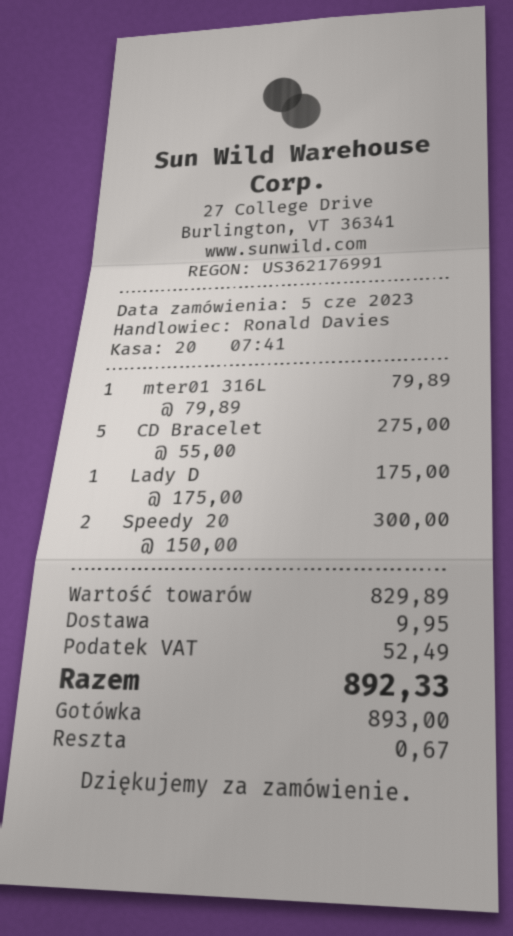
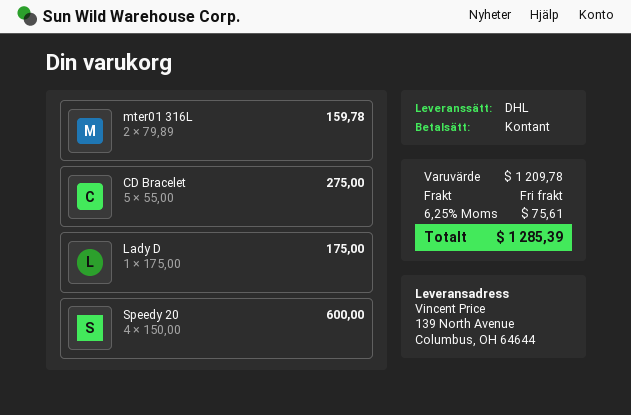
mter01 316L: 1 x 79.89 = 79.89 -> 2 x 79.89 = 159.78
Speedy 20: 2 x 150.00 = 300.00 -> 4 x 150.00 = 600.00
subtotal: 829.89 -> 1209.78
shipping: 9.95 -> 0.00
tax: 52.49 -> 75.61
total: 892.33 -> 1285.39

